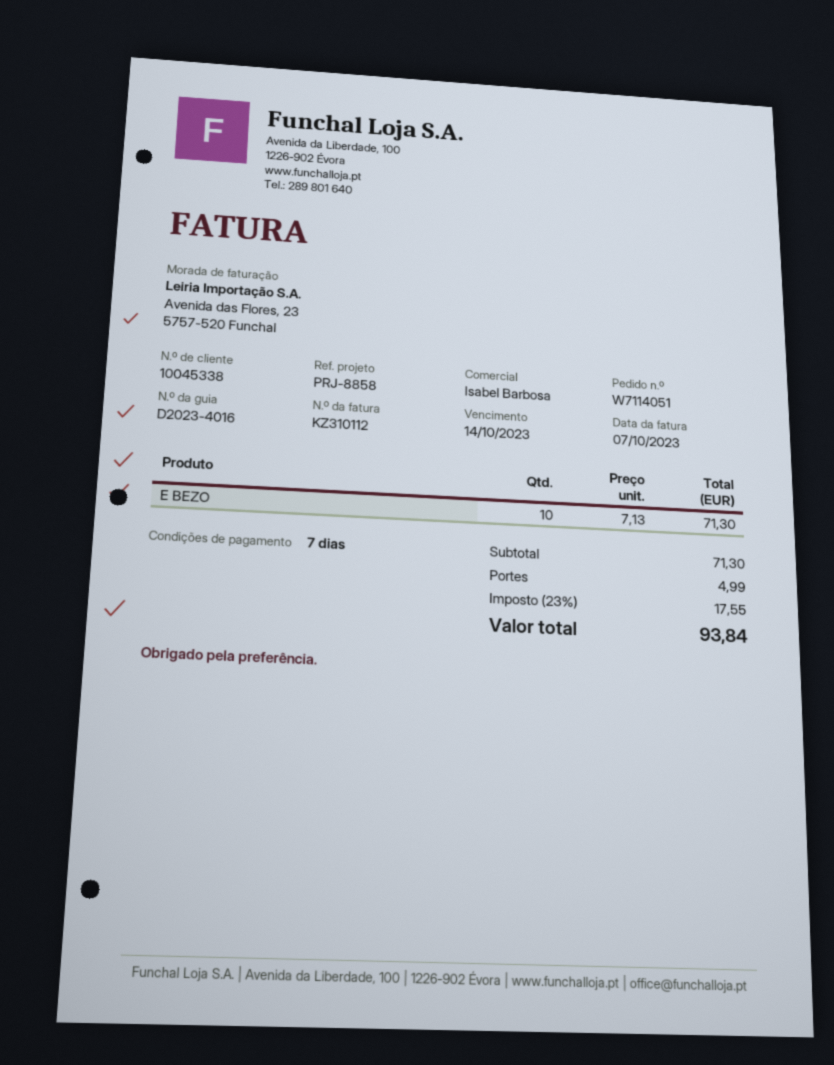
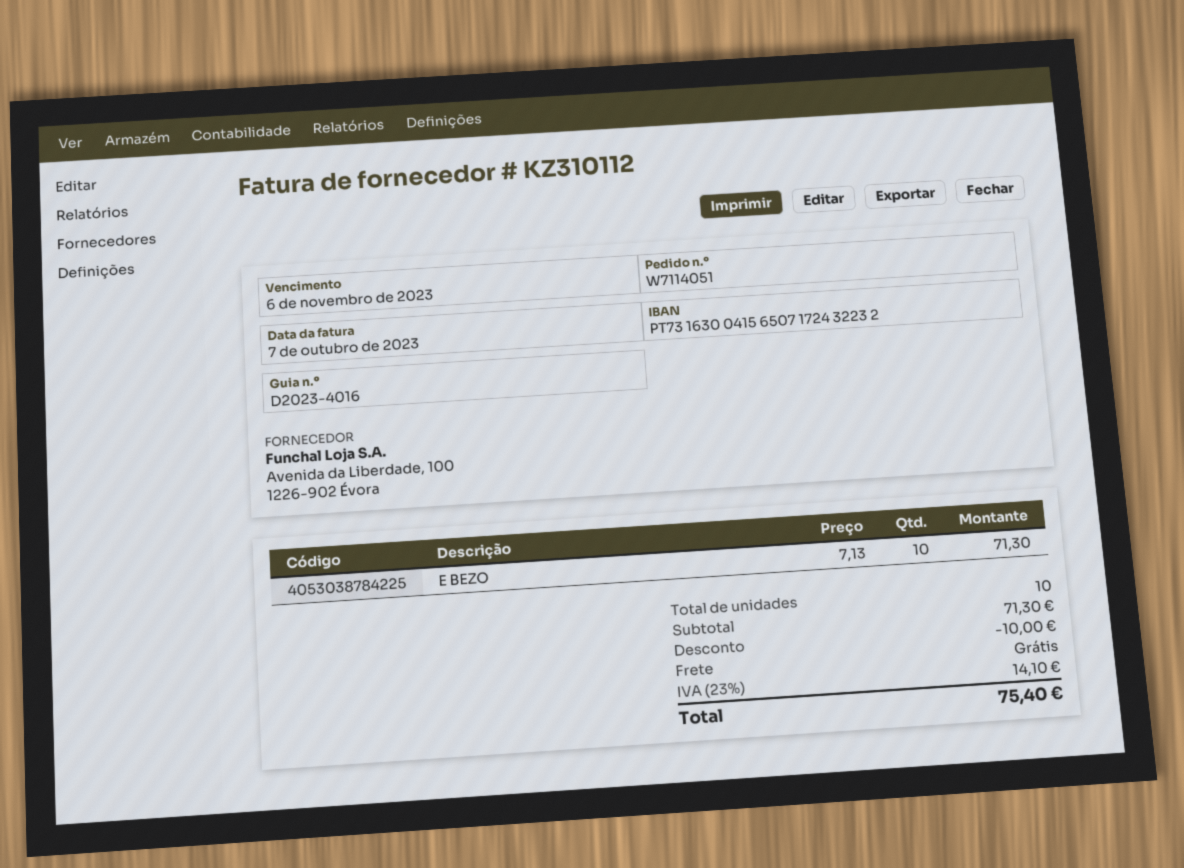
due date: 2023-10-14 -> 2023-11-06
discount: none -> 10.00
shipping: 4.99 -> 0.00
tax: 23% = 17.55 -> 23% = 14.10
total: 93.84 -> 75.40

